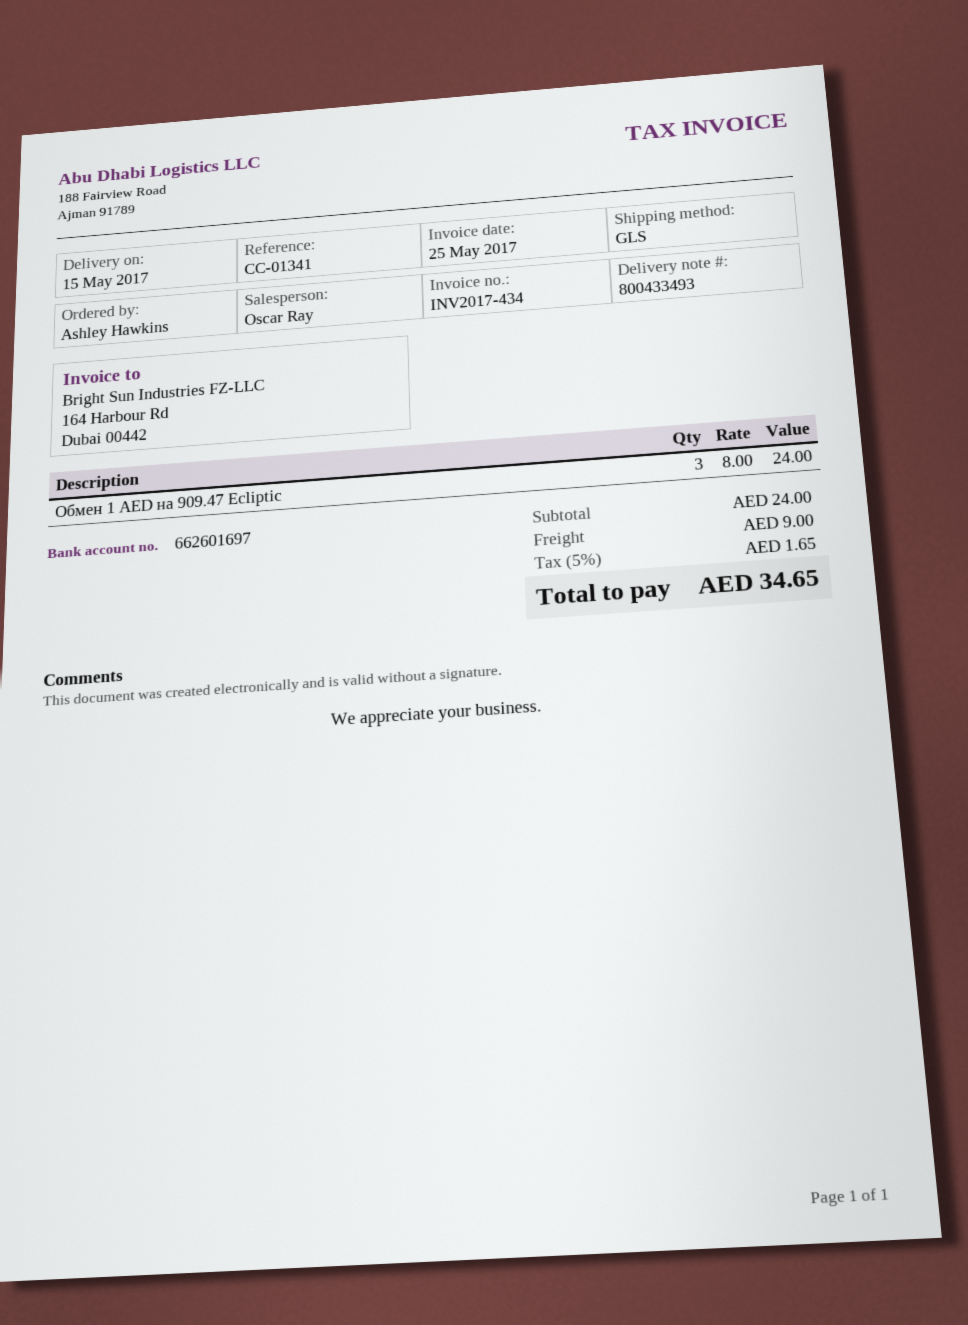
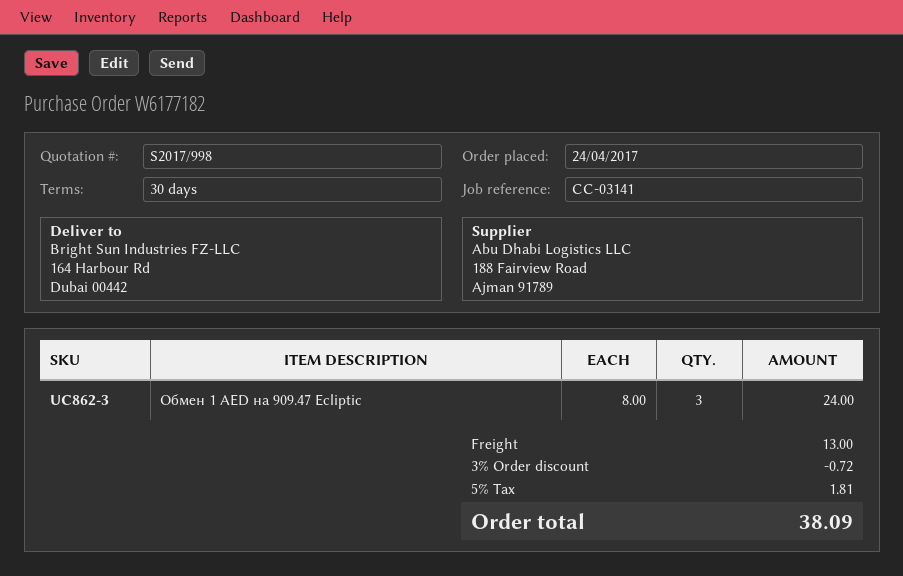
reference: CC-01341 -> CC-03141
discount: none -> 3% = 0.72
shipping: 9.00 -> 13.00
tax: 5% = 1.65 -> 5% = 1.81
total: 34.65 -> 38.09

